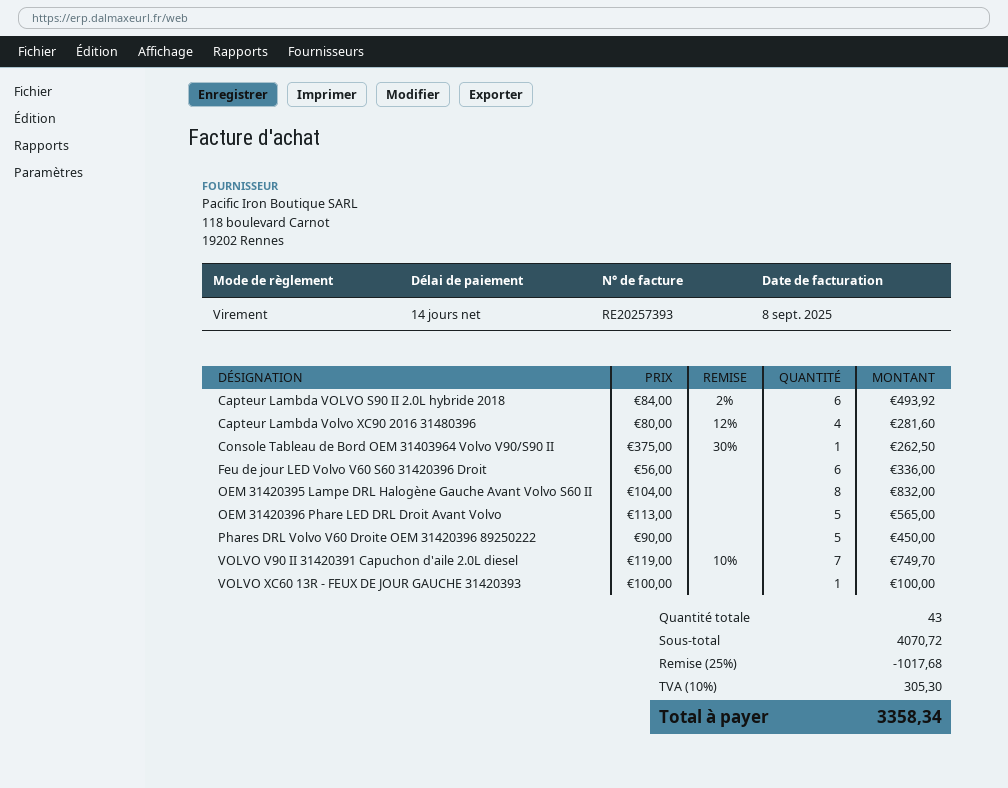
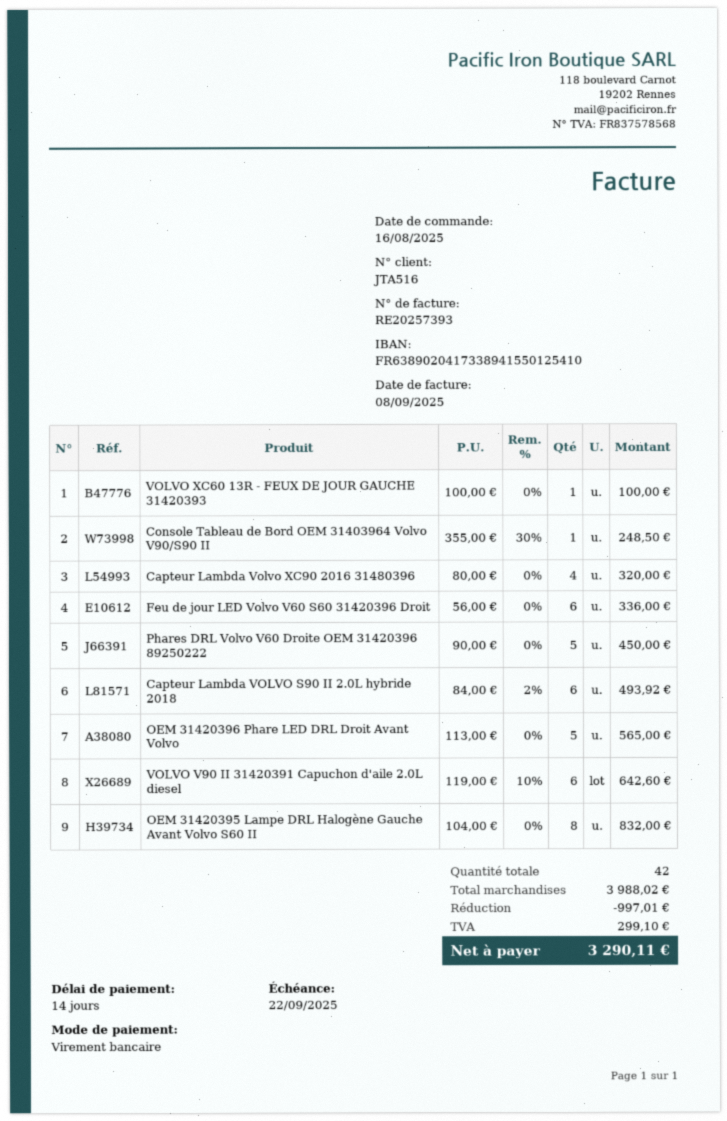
Capteur Lambda Volvo XC90 2016 31480396: 4 x 80.00 - 12% = 281.60 -> 4 x 80.00 = 320.00
Console Tableau de Bord OEM 31403964 Volvo V90/S90 II: 1 x 375.00 - 30% = 262.50 -> 1 x 355.00 - 30% = 248.50
VOLVO V90 II 31420391 Capuchon d'aile 2.0L diesel: 7 x 119.00 - 10% = 749.70 -> 6 x 119.00 - 10% = 642.60
total quantity: 43 -> 42
subtotal: 4070.72 -> 3988.02
discount: 1017.68 -> 997.01
tax: 305.30 -> 299.10
total: 3358.34 -> 3290.11

